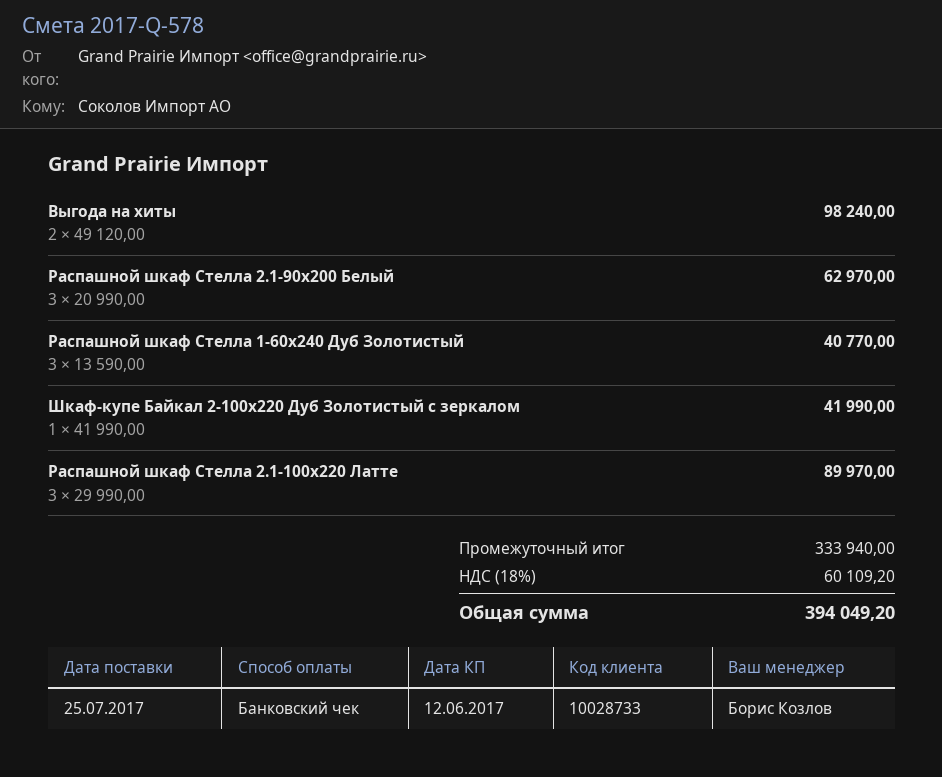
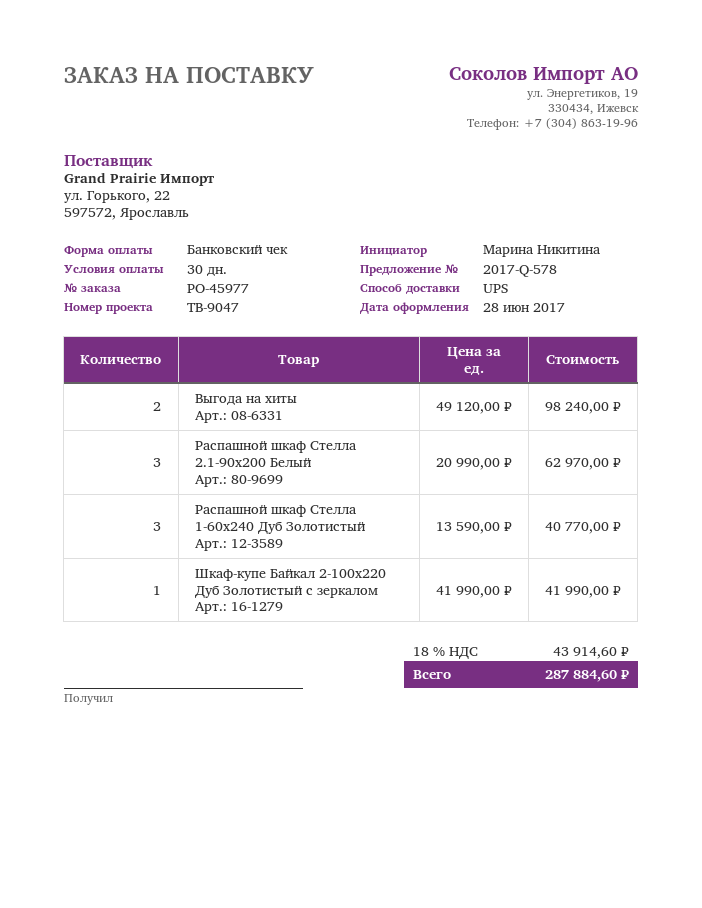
Распашной шкаф Стелла 2.1-100x220 Латте: 3 x 29990.00 = 89970.00 -> none
tax: 18% = 60109.20 -> 18% = 43914.60
total: 394049.20 -> 287884.60

